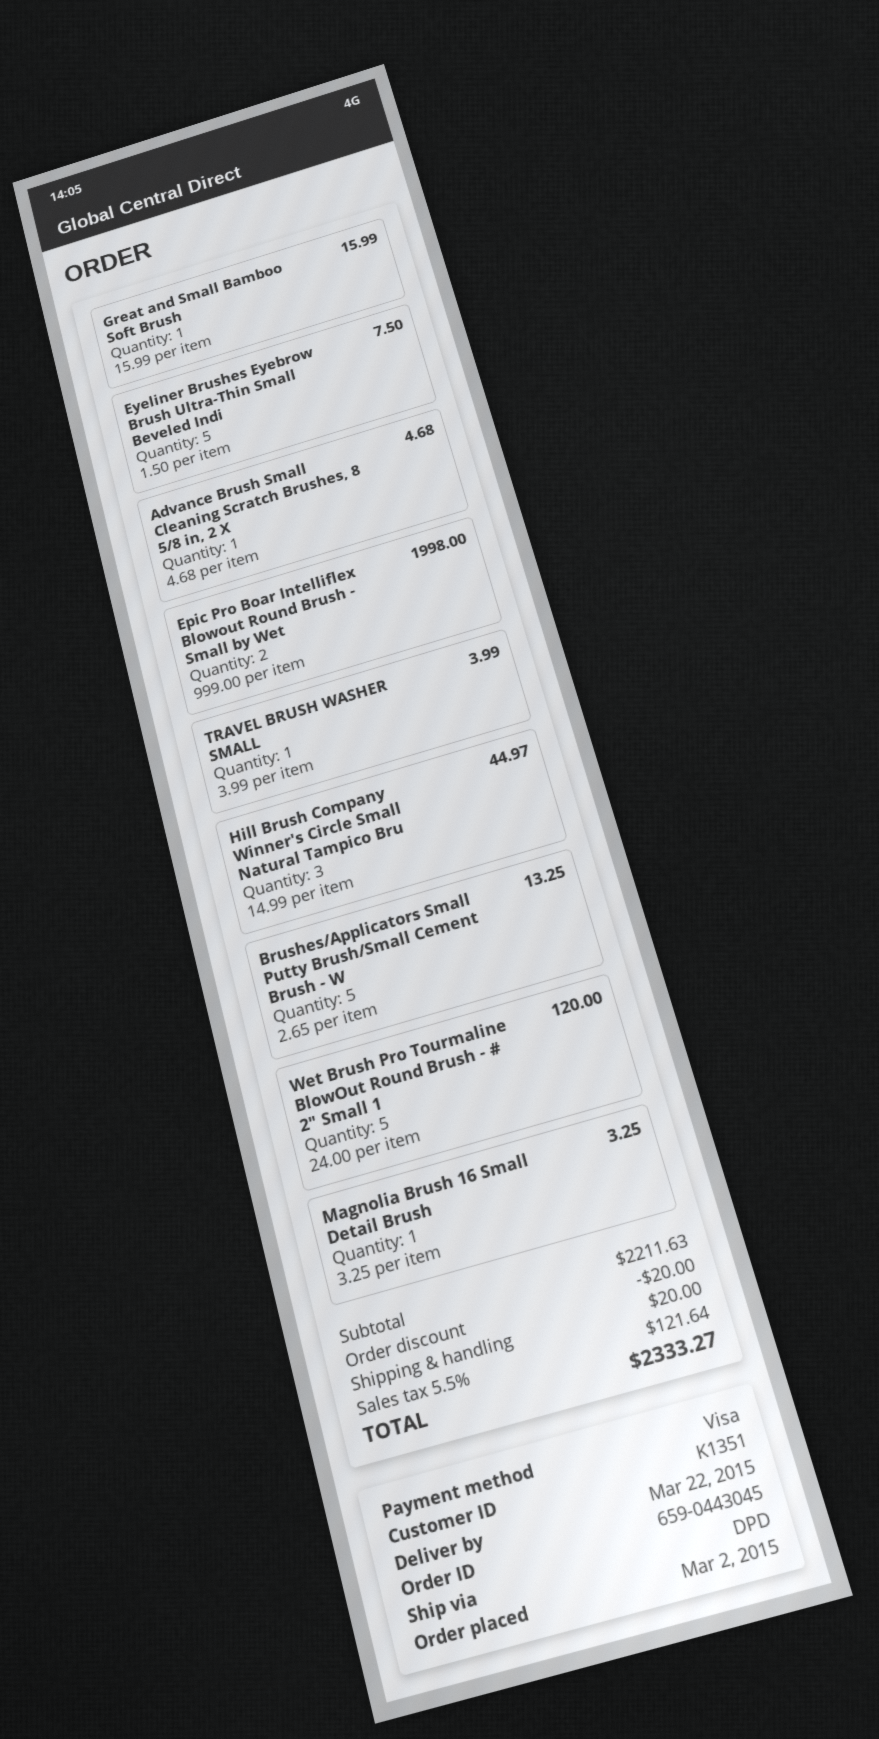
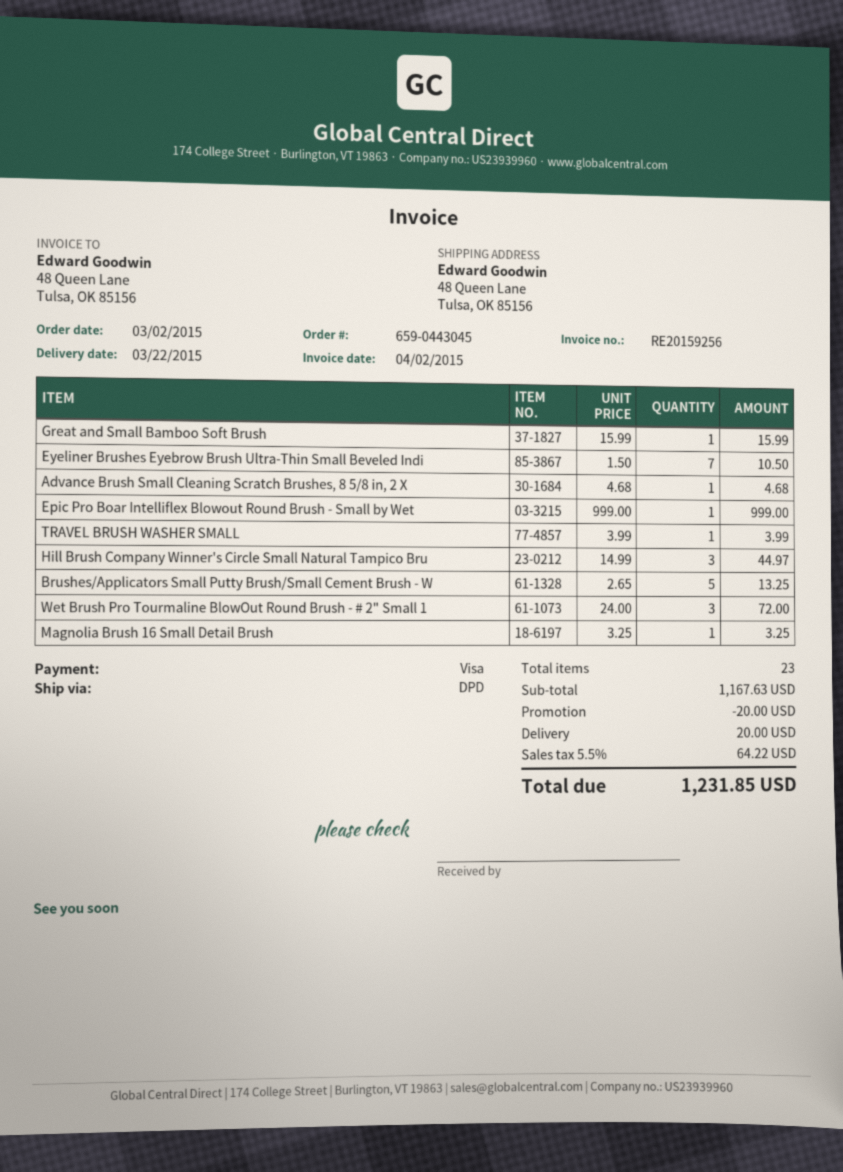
Eyeliner Brushes Eyebrow Brush Ultra-Thin Small Beveled Indi: 5 x 1.50 = 7.50 -> 7 x 1.50 = 10.50
Epic Pro Boar Intelliflex Blowout Round Brush - Small by Wet: 2 x 999.00 = 1998.00 -> 1 x 999.00 = 999.00
Wet Brush Pro Tourmaline BlowOut Round Brush - # 2" Small 1: 5 x 24.00 = 120.00 -> 3 x 24.00 = 72.00
subtotal: 2211.63 -> 1167.63
tax: 5.5% = 121.64 -> 5.5% = 64.22
total: 2333.27 -> 1231.85

